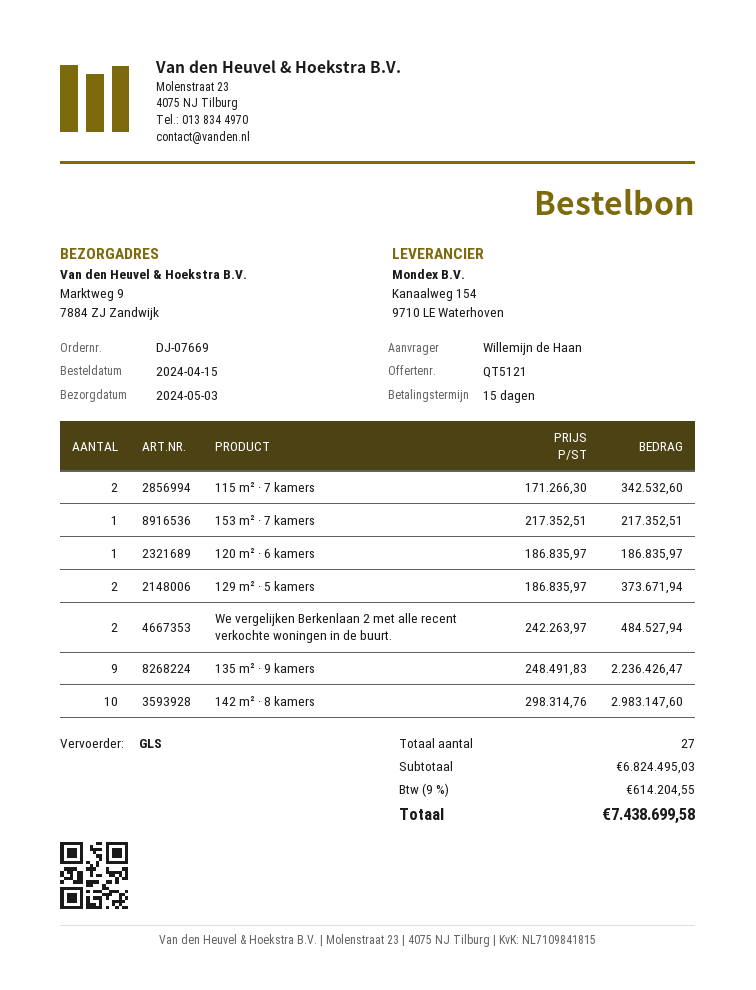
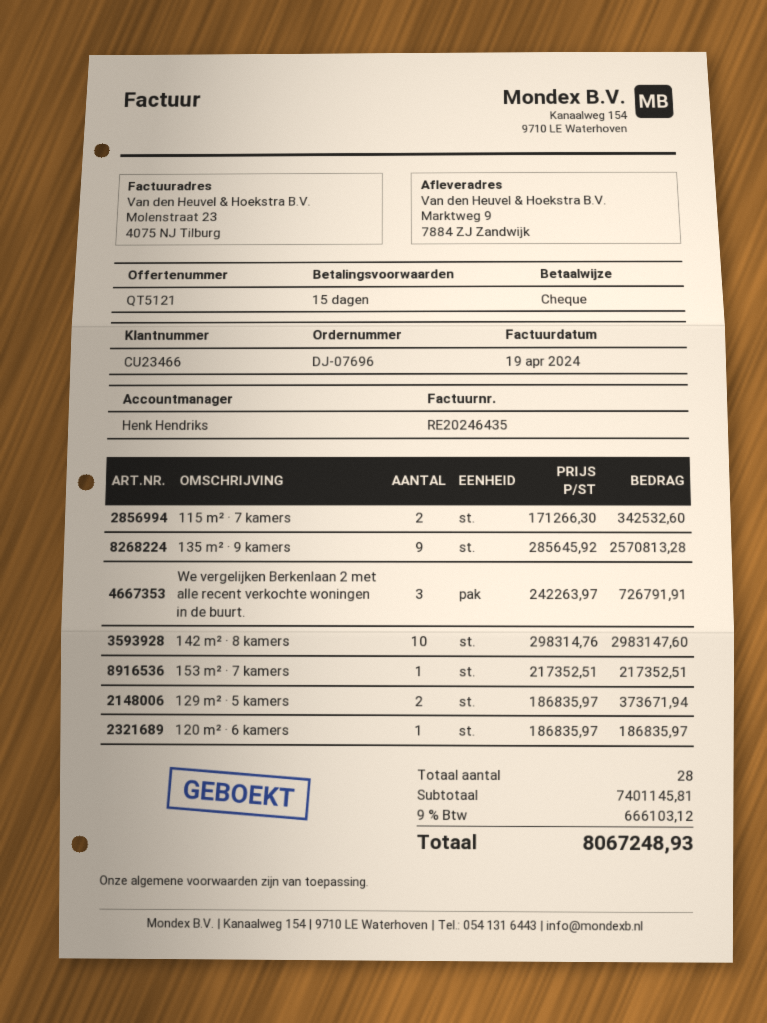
order number: DJ-07669 -> DJ-07696
We vergelijken Berkenlaan 2 met alle recent verkochte woningen in de buurt.: 2 x 242263.97 = 484527.94 -> 3 x 242263.97 = 726791.91
135 m² · 9 kamers: 9 x 248491.83 = 2236426.47 -> 9 x 285645.92 = 2570813.28
total quantity: 27 -> 28
subtotal: 6824495.03 -> 7401145.81
tax: 9% = 614204.55 -> 9% = 666103.12
total: 7438699.58 -> 8067248.93

